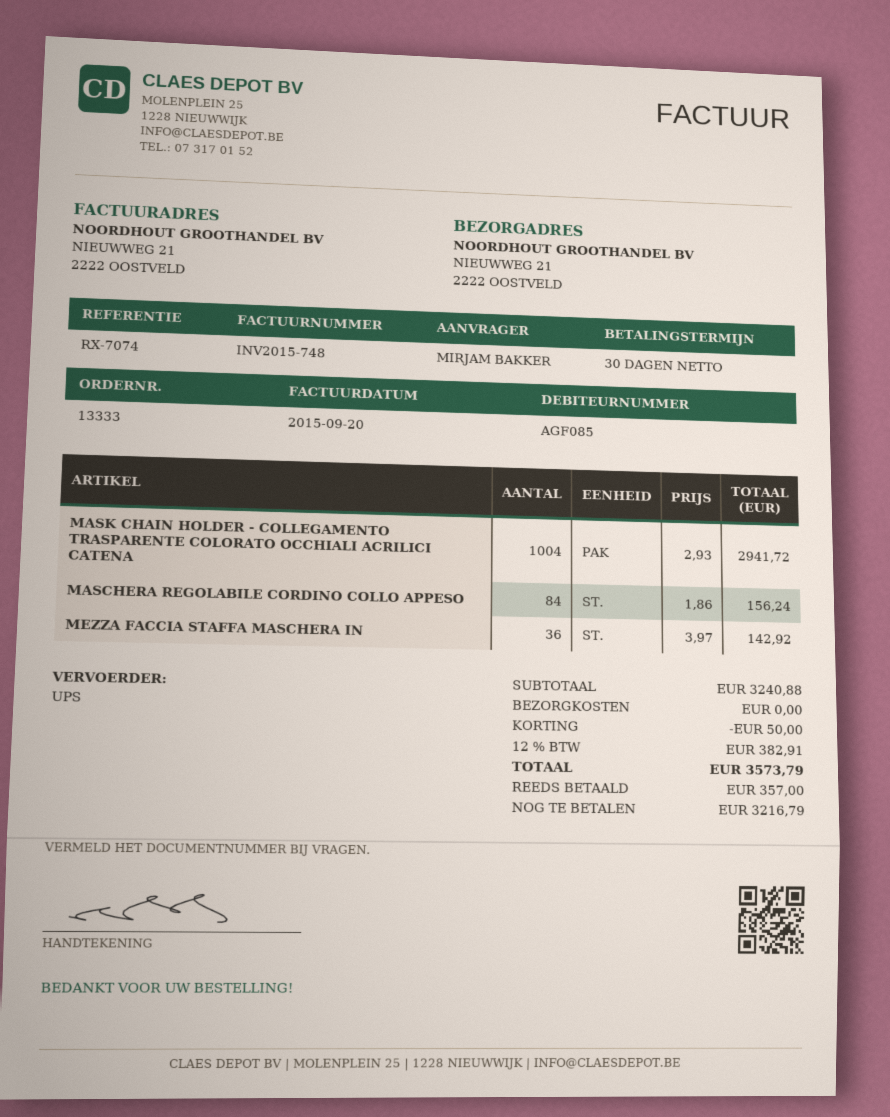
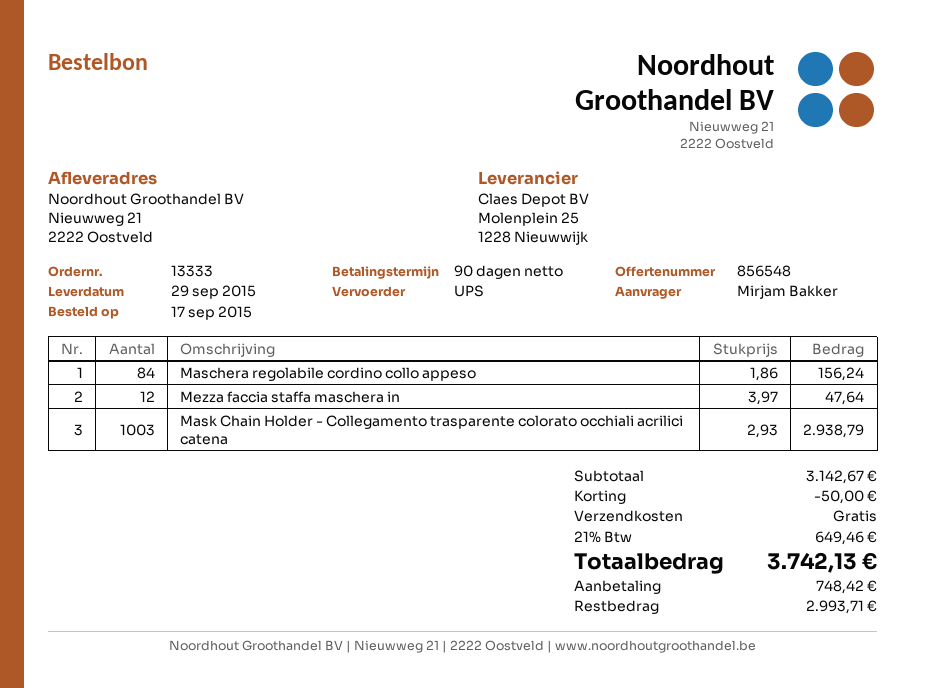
payment terms: 30 days -> 90 days
MASK CHAIN HOLDER - COLLEGAMENTO TRASPARENTE COLORATO OCCHIALI ACRILICI CATENA: 1004 x 2.93 = 2941.72 -> 1003 x 2.93 = 2938.79
MEZZA FACCIA STAFFA MASCHERA IN: 36 x 3.97 = 142.92 -> 12 x 3.97 = 47.64
subtotal: 3240.88 -> 3142.67
tax: 12% = 382.91 -> 21% = 649.46
total: 3573.79 -> 3742.13
deposit: 357.00 -> 748.42
balance: 3216.79 -> 2993.71

